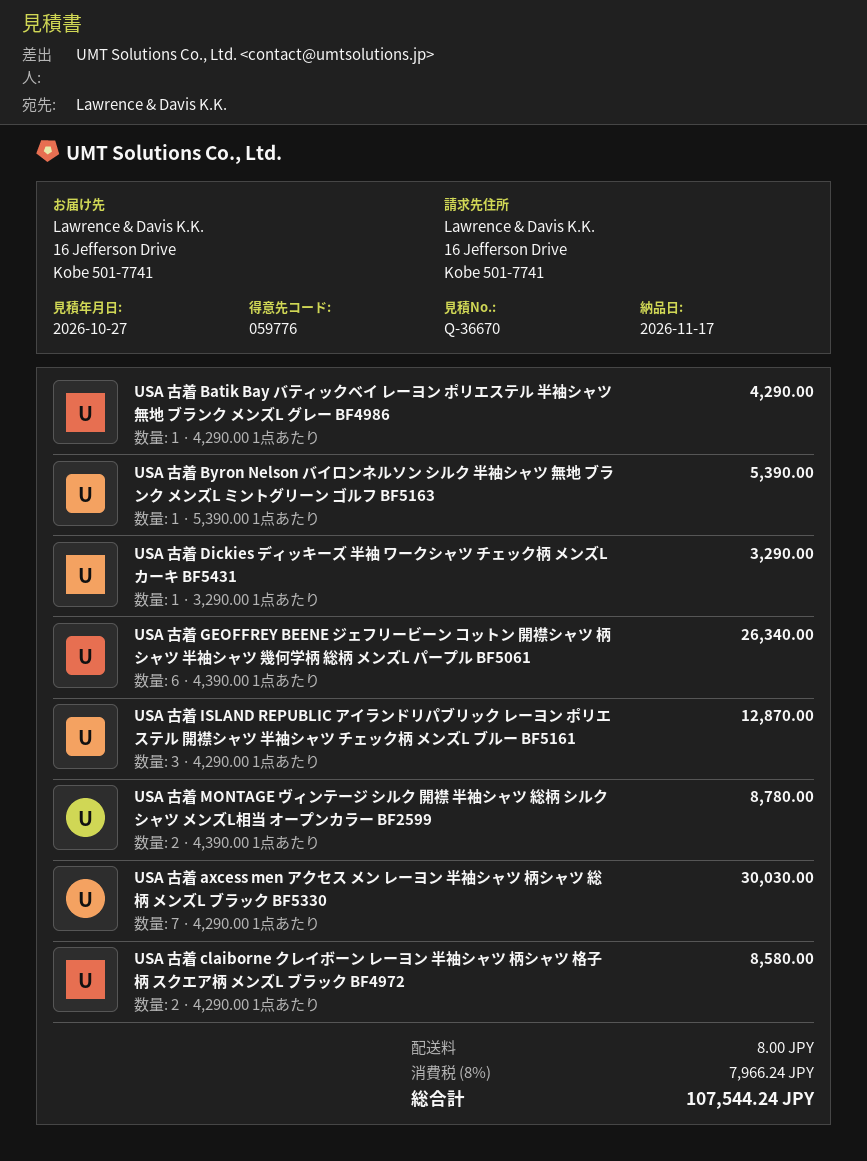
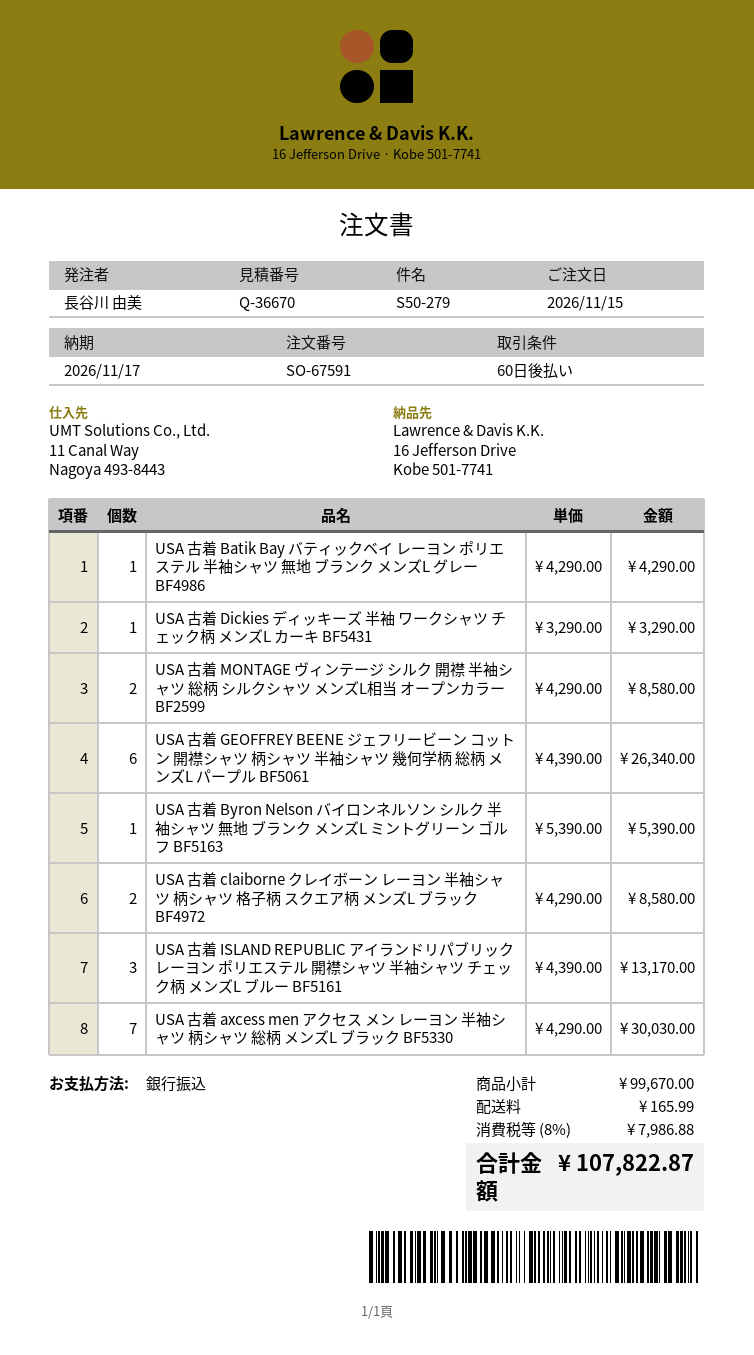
USA 古着 ISLAND REPUBLIC アイランドリパブリック レーヨン ポリエステル 開襟シャツ 半袖シャツ チェック柄 メンズL ブルー BF5161: 3 x 4290.00 = 12870.00 -> 3 x 4390.00 = 13170.00
USA 古着 MONTAGE ヴィンテージ シルク 開襟 半袖シャツ 総柄 シルクシャツ メンズL相当 オープンカラー BF2599: 2 x 4390.00 = 8780.00 -> 2 x 4290.00 = 8580.00
shipping: 8.00 -> 165.99
tax: 8% = 7966.24 -> 8% = 7986.88
total: 107544.24 -> 107822.87

